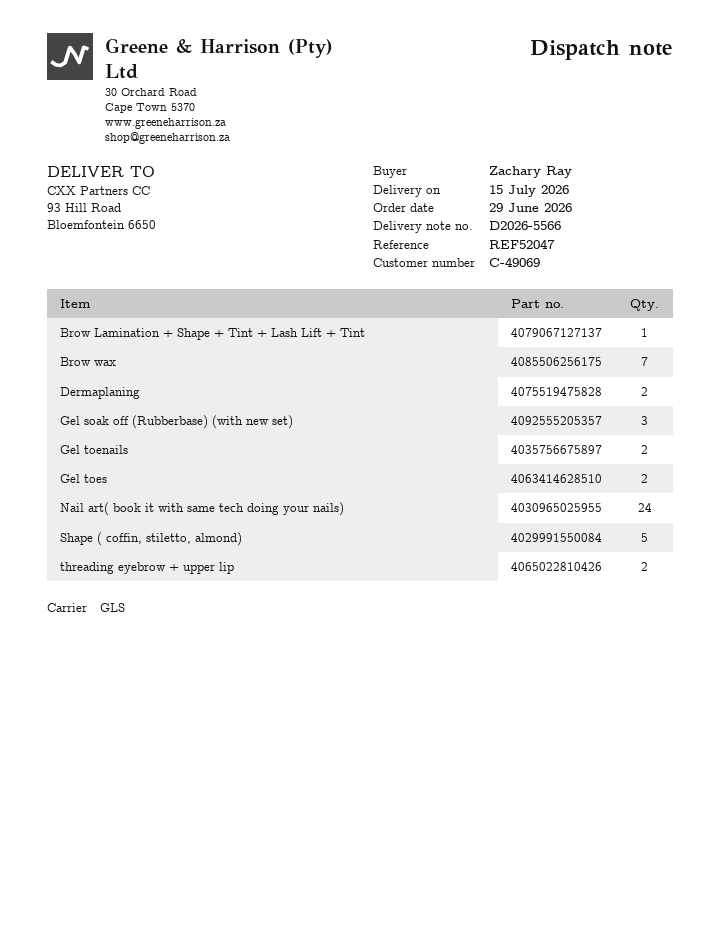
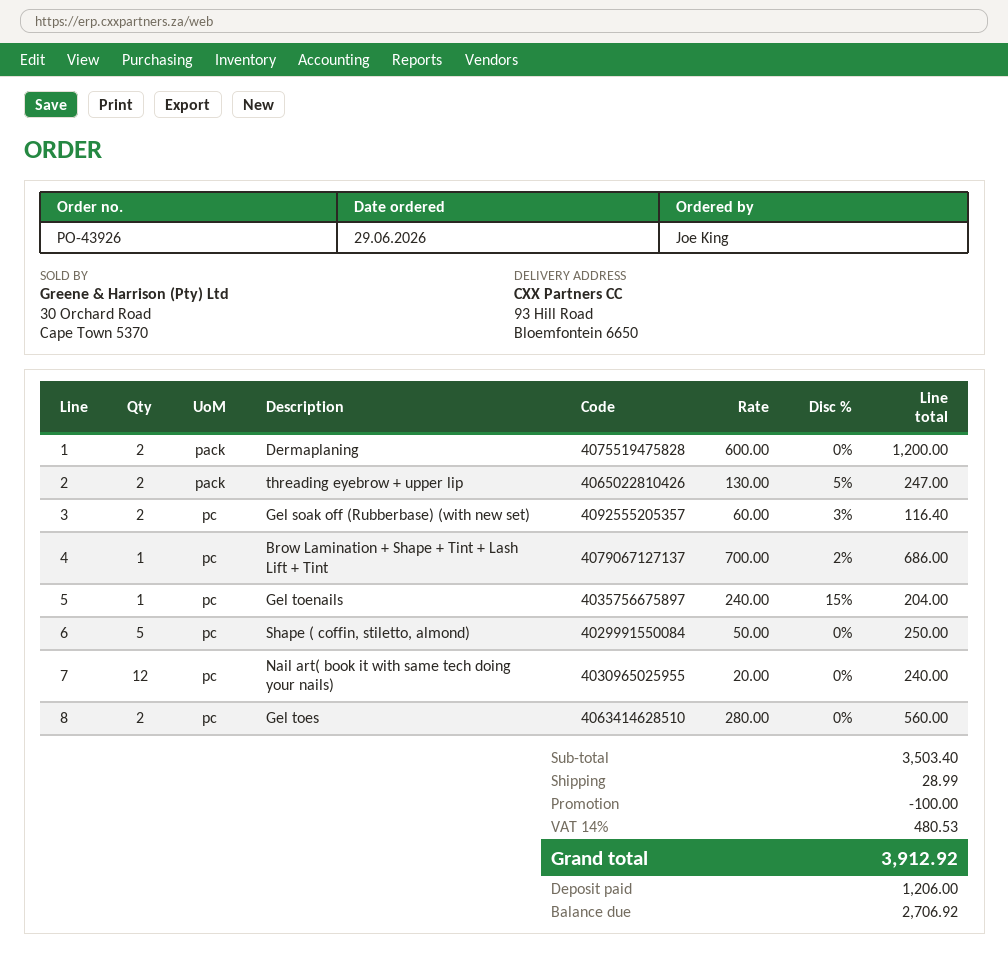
ordered by: Zachary Ray -> Joe King
Brow wax: 7 -> none
Gel soak off (Rubberbase) (with new set): 3 -> 2
Gel toenails: 2 -> 1
Nail art( book it with same tech doing your nails): 24 -> 12

